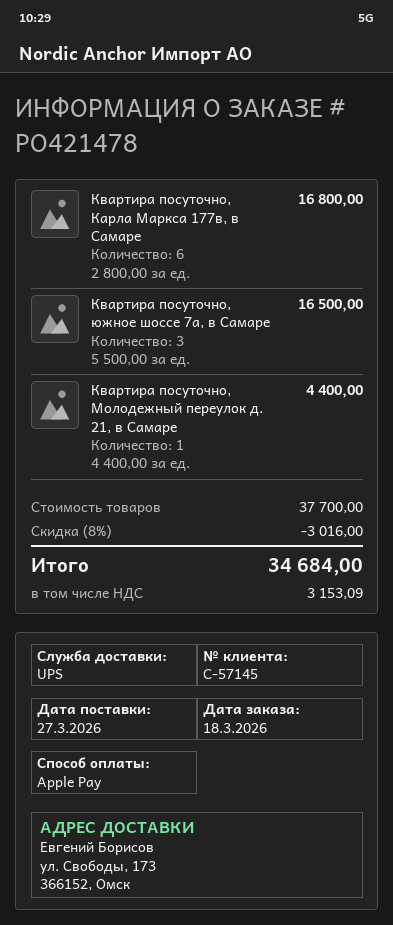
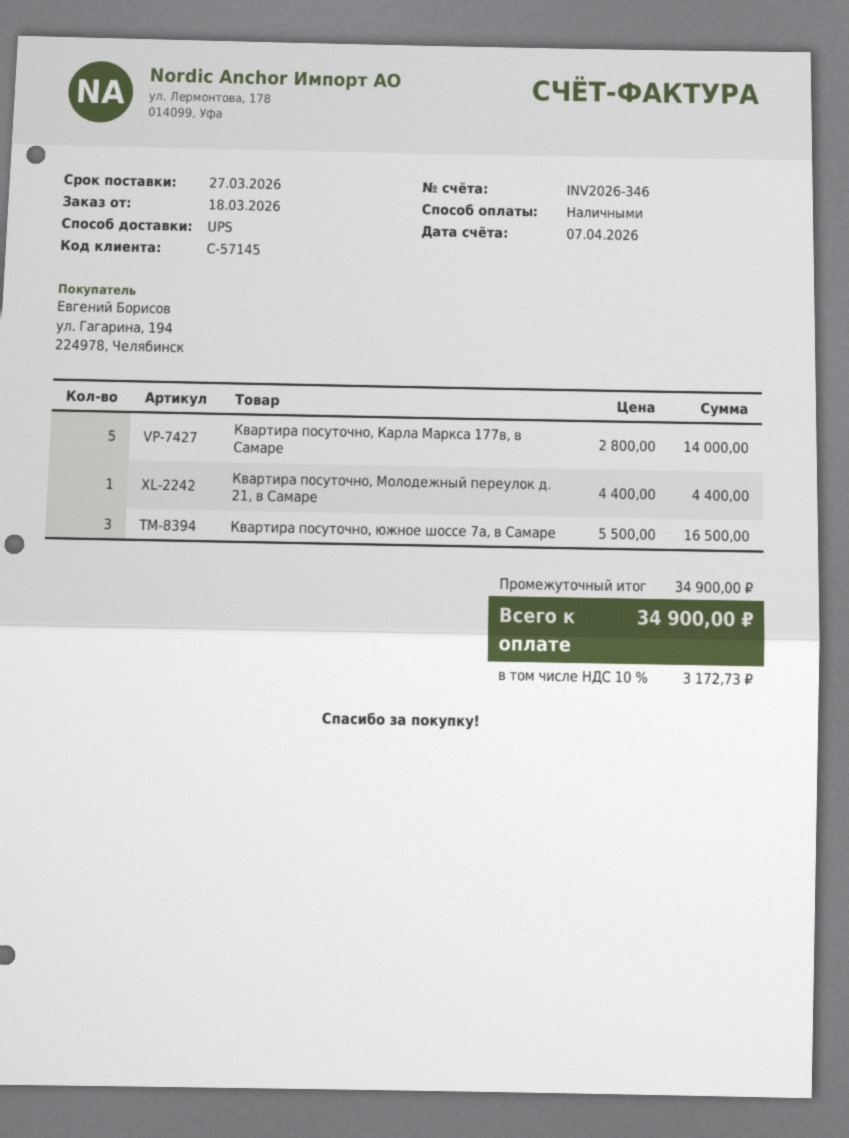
payment method: Apple Pay -> cash
Квартира посуточно, Карла Маркса 177в, в Самаре: 6 x 2800.00 = 16800.00 -> 5 x 2800.00 = 14000.00
subtotal: 37700.00 -> 34900.00
discount: 8% = 3016.00 -> none
tax: 3153.09 -> 3172.73
total: 34684.00 -> 34900.00

